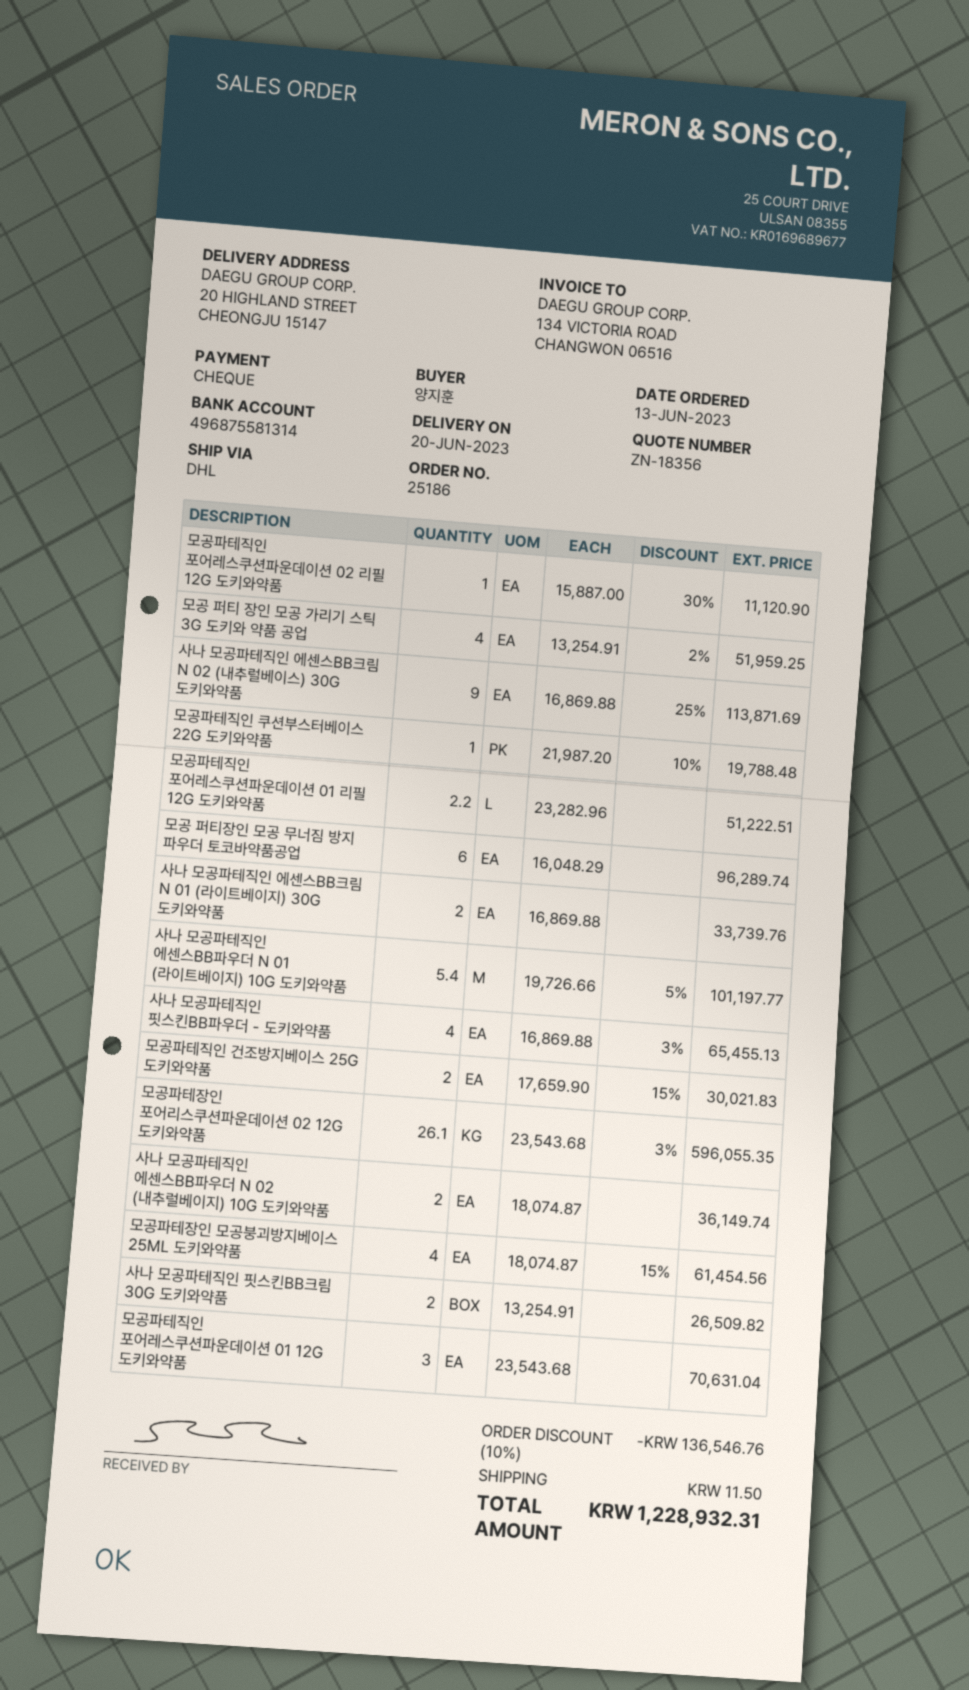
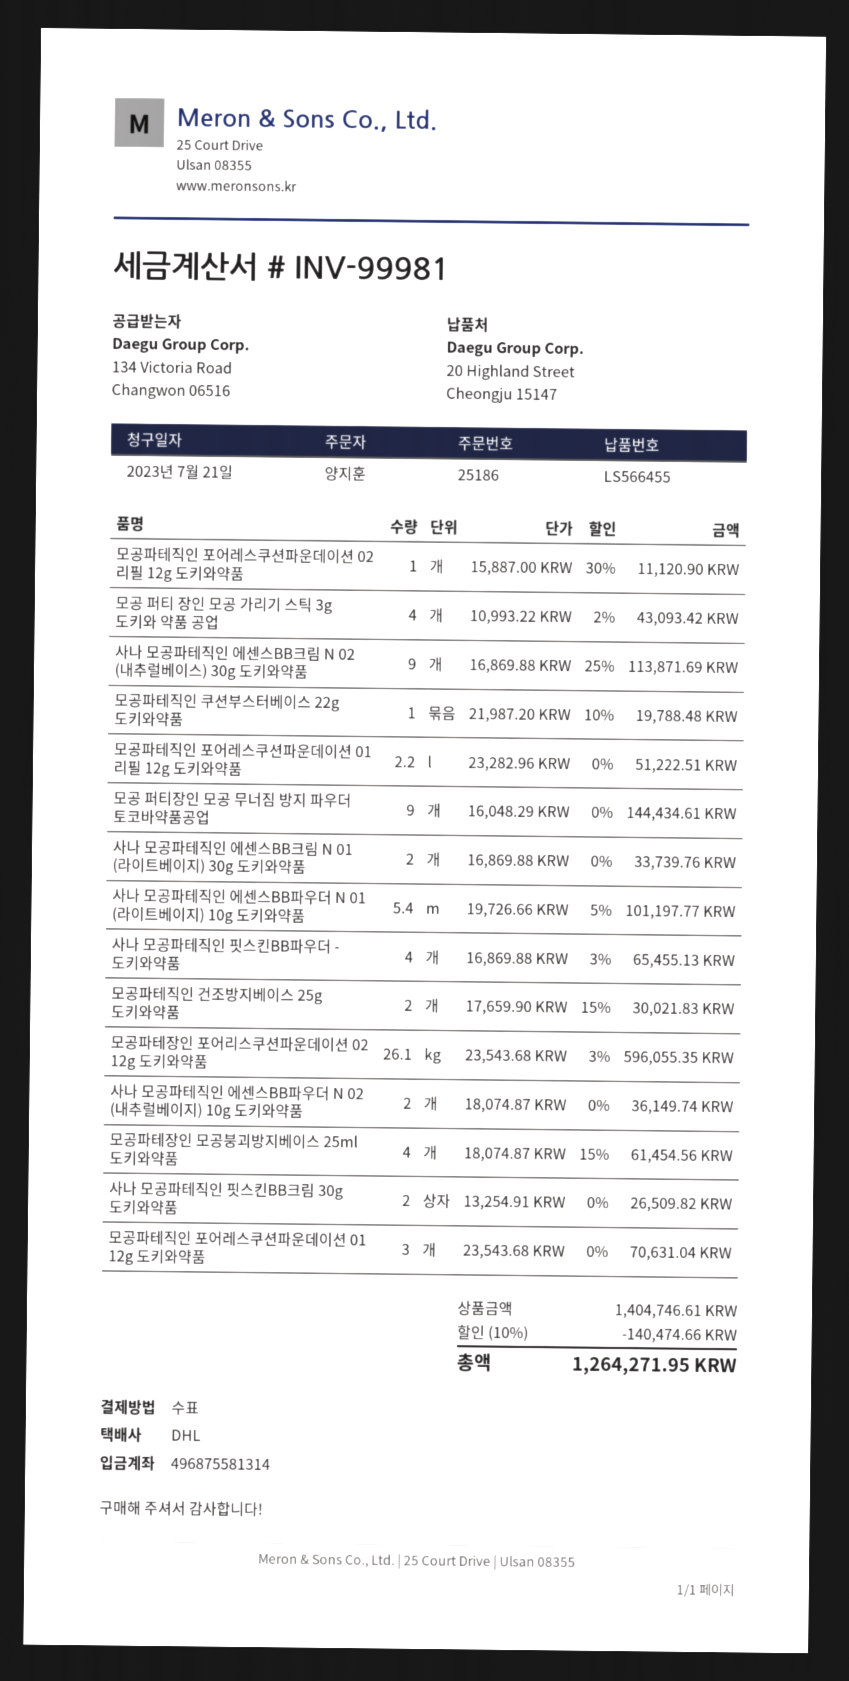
모공 퍼티 장인 모공 가리기 스틱 3G 도키와 약품 공업: 4 x 13254.91 - 2% = 51959.25 -> 4 x 10993.22 - 2% = 43093.42
모공 퍼티장인 모공 무너짐 방지 파우더 토코바약품공업: 6 x 16048.29 = 96289.74 -> 9 x 16048.29 = 144434.61
discount: 10% = 136546.76 -> 10% = 140474.66
shipping: 11.50 -> none
total: 1228932.31 -> 1264271.95

